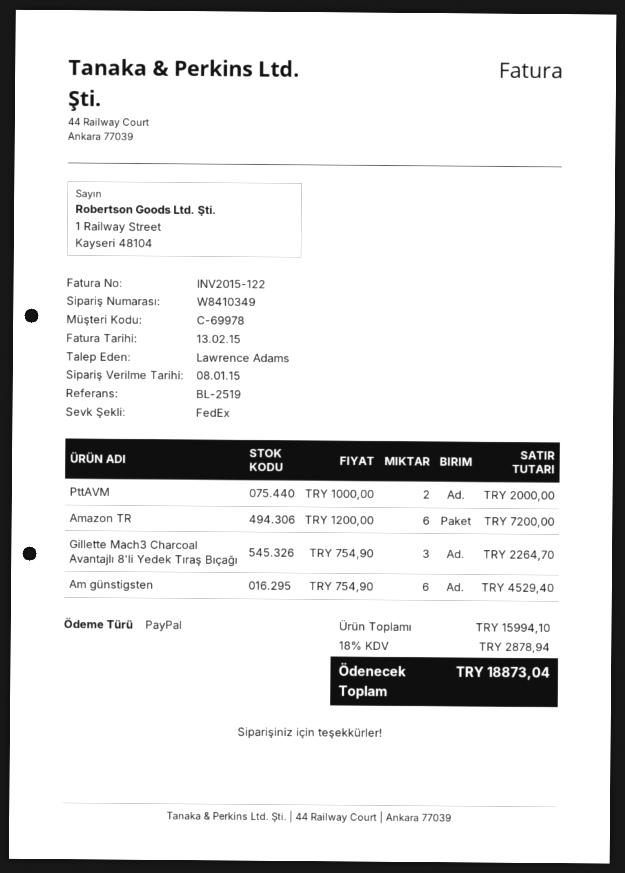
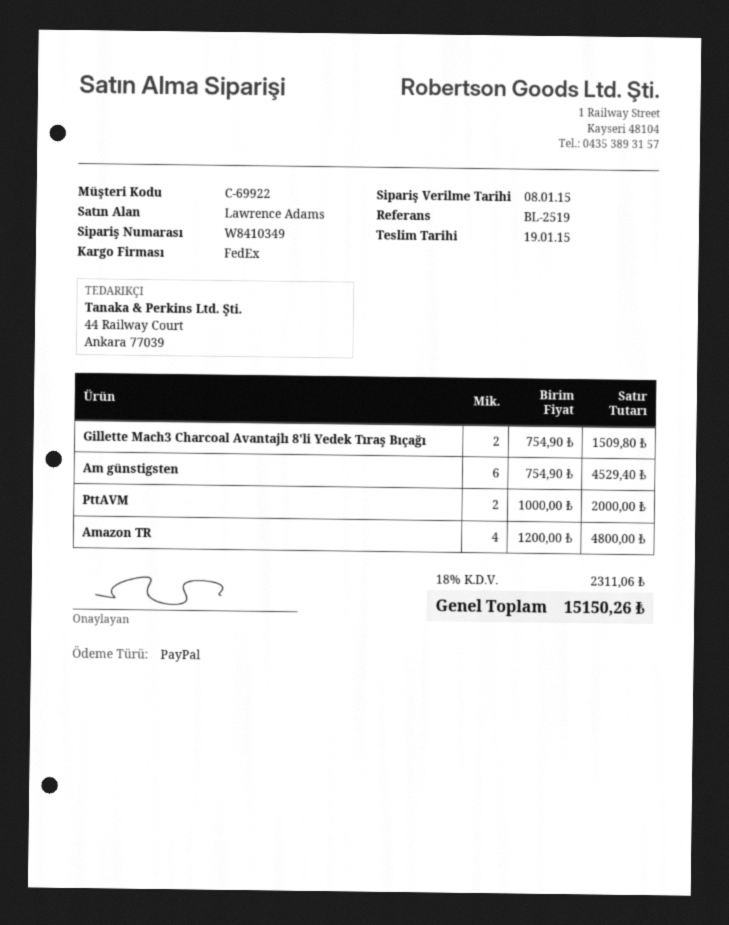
customer number: C-69978 -> C-69922
Amazon TR: 6 x 1200.00 = 7200.00 -> 4 x 1200.00 = 4800.00
Gillette Mach3 Charcoal Avantajlı 8'li Yedek Tıraş Bıçağı: 3 x 754.90 = 2264.70 -> 2 x 754.90 = 1509.80
tax: 18% = 2878.94 -> 18% = 2311.06
total: 18873.04 -> 15150.26

